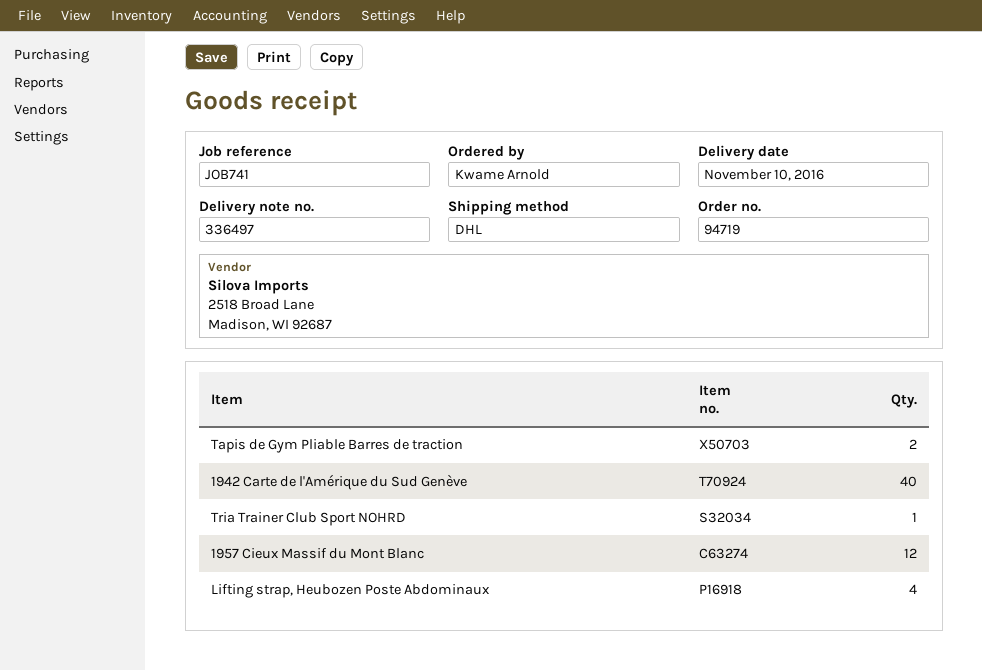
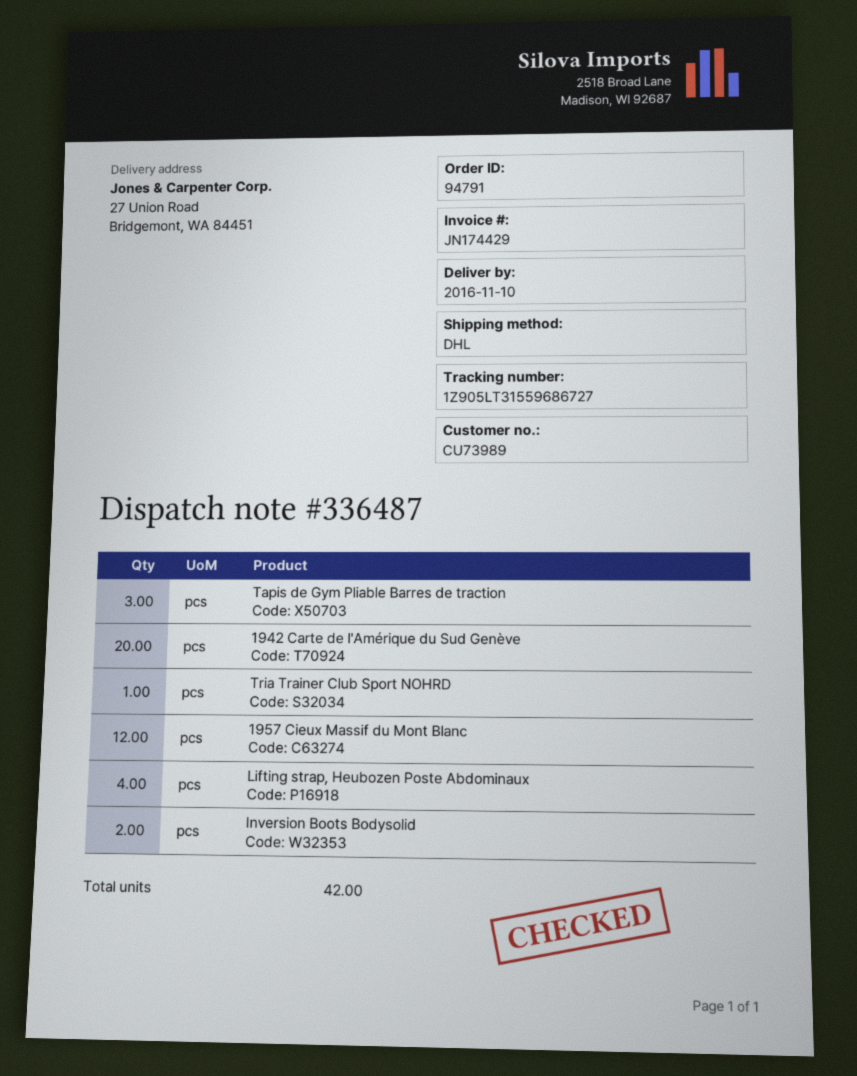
order number: 94719 -> 94791
delivery note number: 336497 -> 336487
Tapis de Gym Pliable Barres de traction: 2 -> 3
1942 Carte de l'Amérique du Sud Genève: 40 -> 20
Inversion Boots Bodysolid: none -> 2

